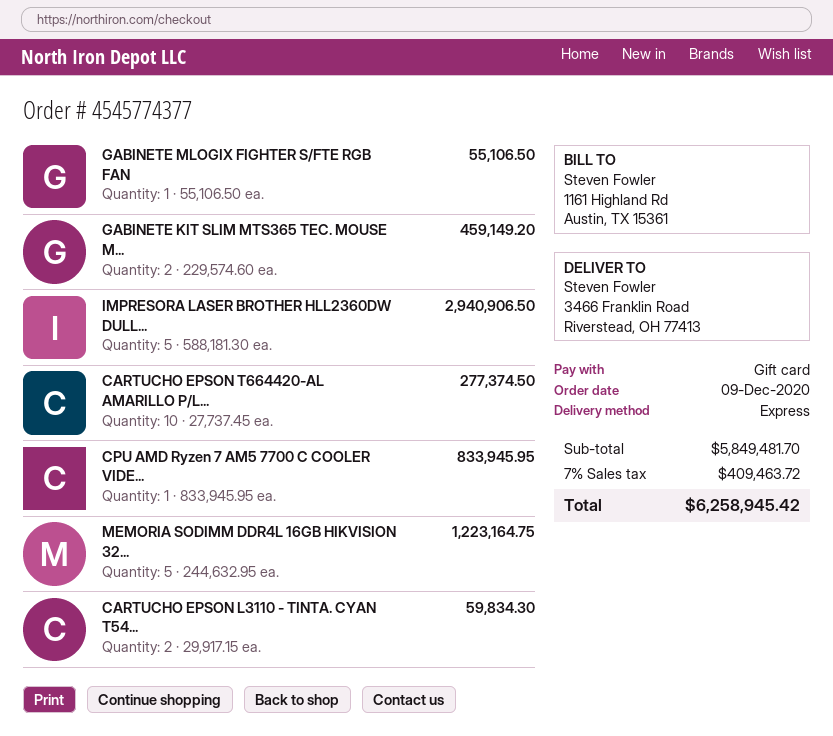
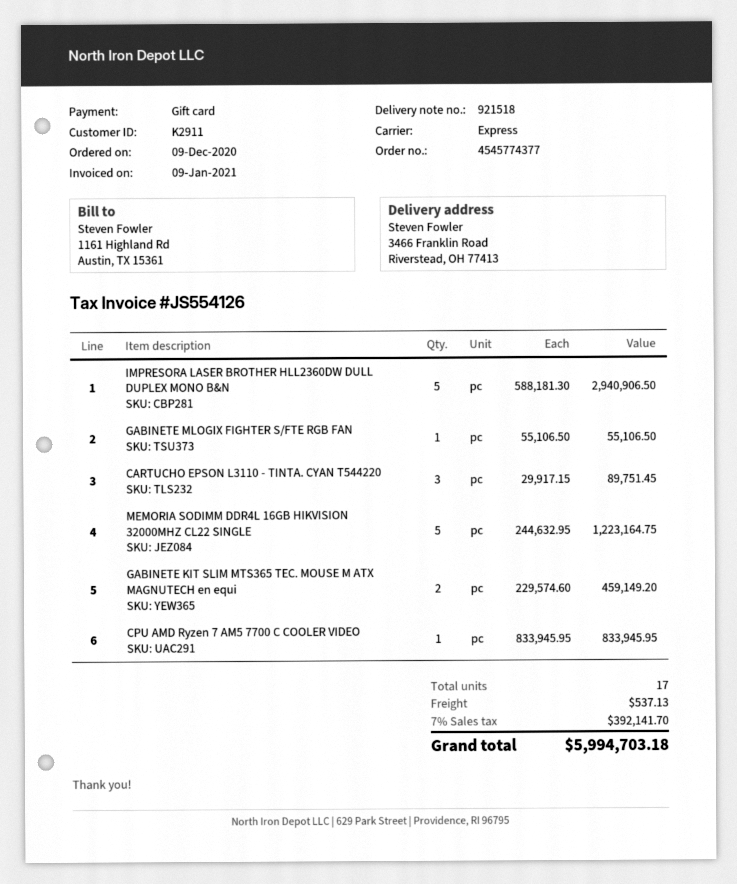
CARTUCHO EPSON T664420-AL AMARILLO P/L...: 10 x 27737.45 = 277374.50 -> none
CARTUCHO EPSON L3110 - TINTA. CYAN T54...: 2 x 29917.15 = 59834.30 -> 3 x 29917.15 = 89751.45
shipping: none -> 537.13
tax: 7% = 409463.72 -> 7% = 392141.70
total: 6258945.42 -> 5994703.18

